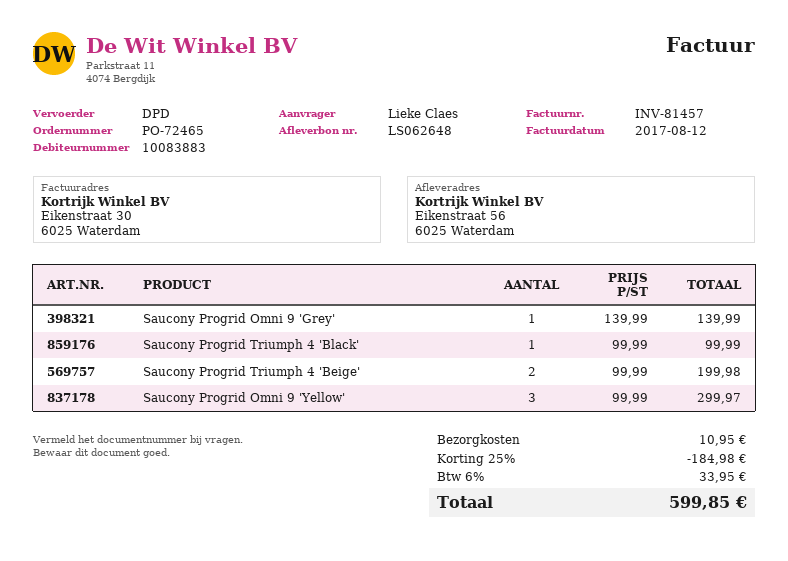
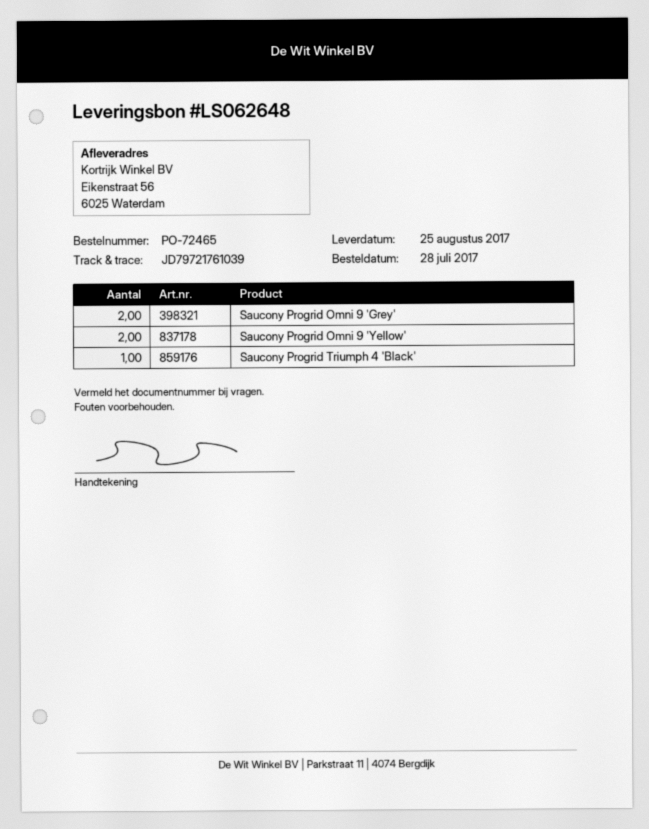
Saucony Progrid Omni 9 'Grey': 1 -> 2
Saucony Progrid Triumph 4 'Beige': 2 -> none
Saucony Progrid Omni 9 'Yellow': 3 -> 2

